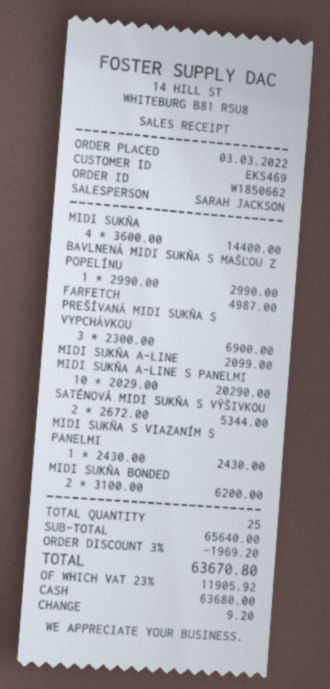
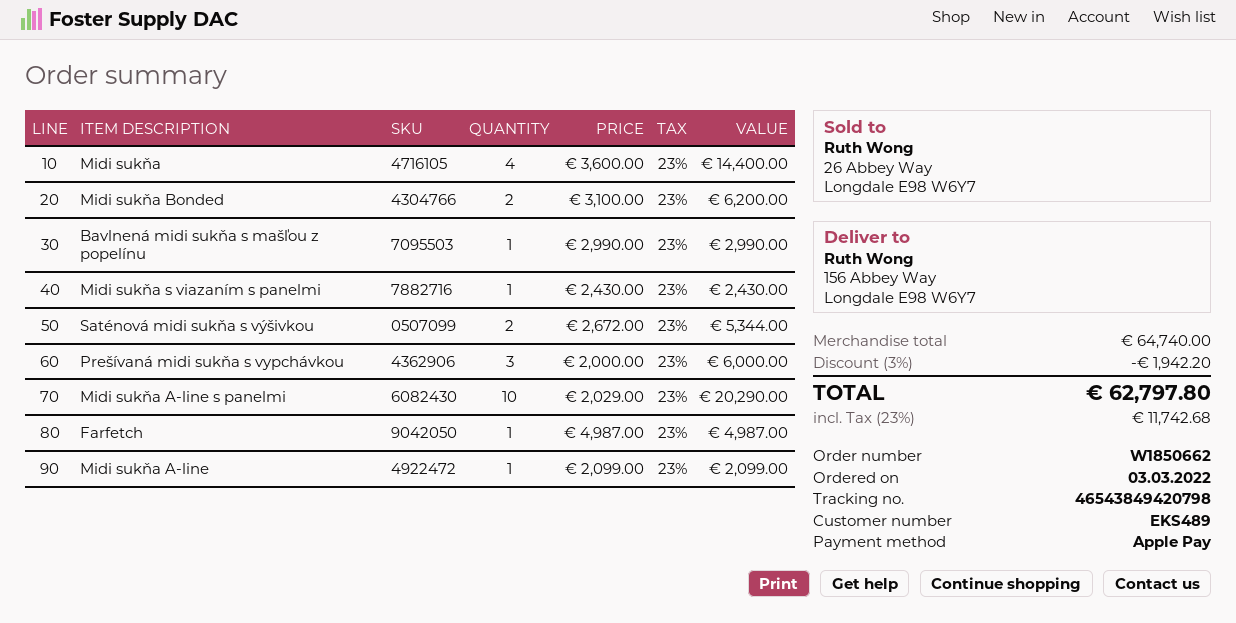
customer number: EKS469 -> EKS489
payment method: cash -> Apple Pay
PREŠÍVANÁ MIDI SUKŇA S VYPCHÁVKOU: 3 x 2300.00 = 6900.00 -> 3 x 2000.00 = 6000.00
subtotal: 65640.00 -> 64740.00
discount: 3% = 1969.20 -> 3% = 1942.20
tax: 23% = 11905.92 -> 23% = 11742.68
total: 63670.80 -> 62797.80

